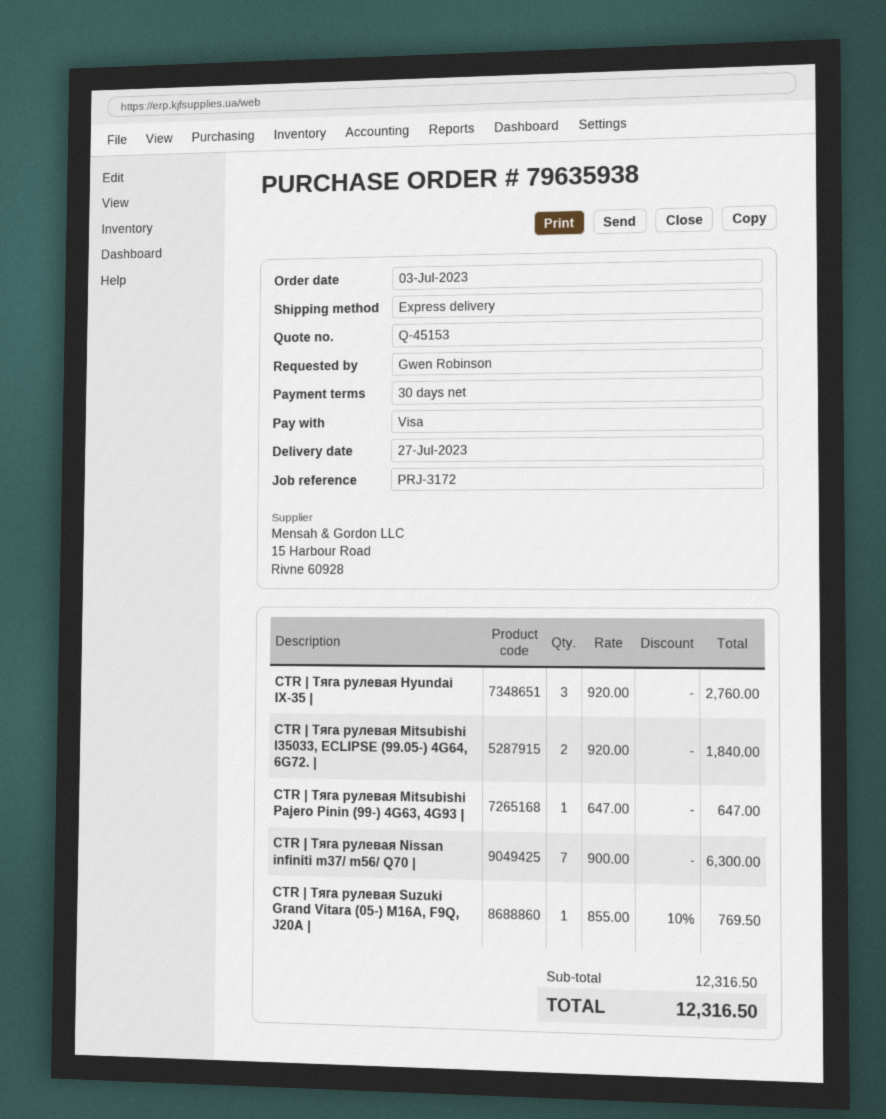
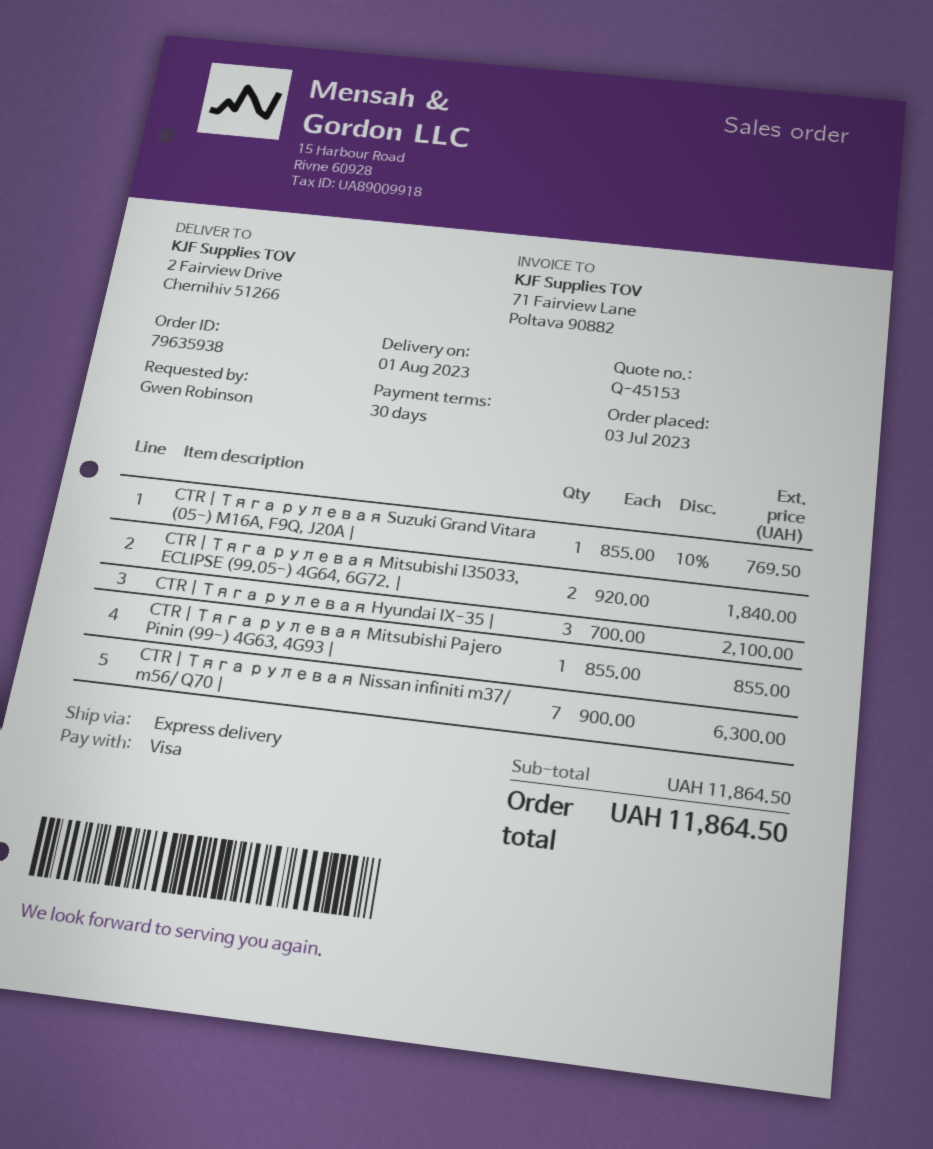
delivery date: 2023-07-27 -> 2023-08-01
CTR | Тяга рулевая Hyundai IX-35 |: 3 x 920.00 = 2760.00 -> 3 x 700.00 = 2100.00
CTR | Тяга рулевая Mitsubishi Pajero Pinin (99-) 4G63, 4G93 |: 1 x 647.00 = 647.00 -> 1 x 855.00 = 855.00
subtotal: 12316.50 -> 11864.50
total: 12316.50 -> 11864.50

